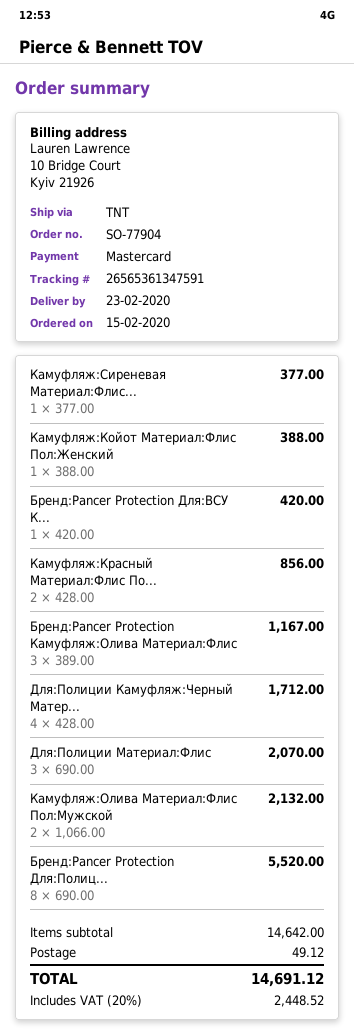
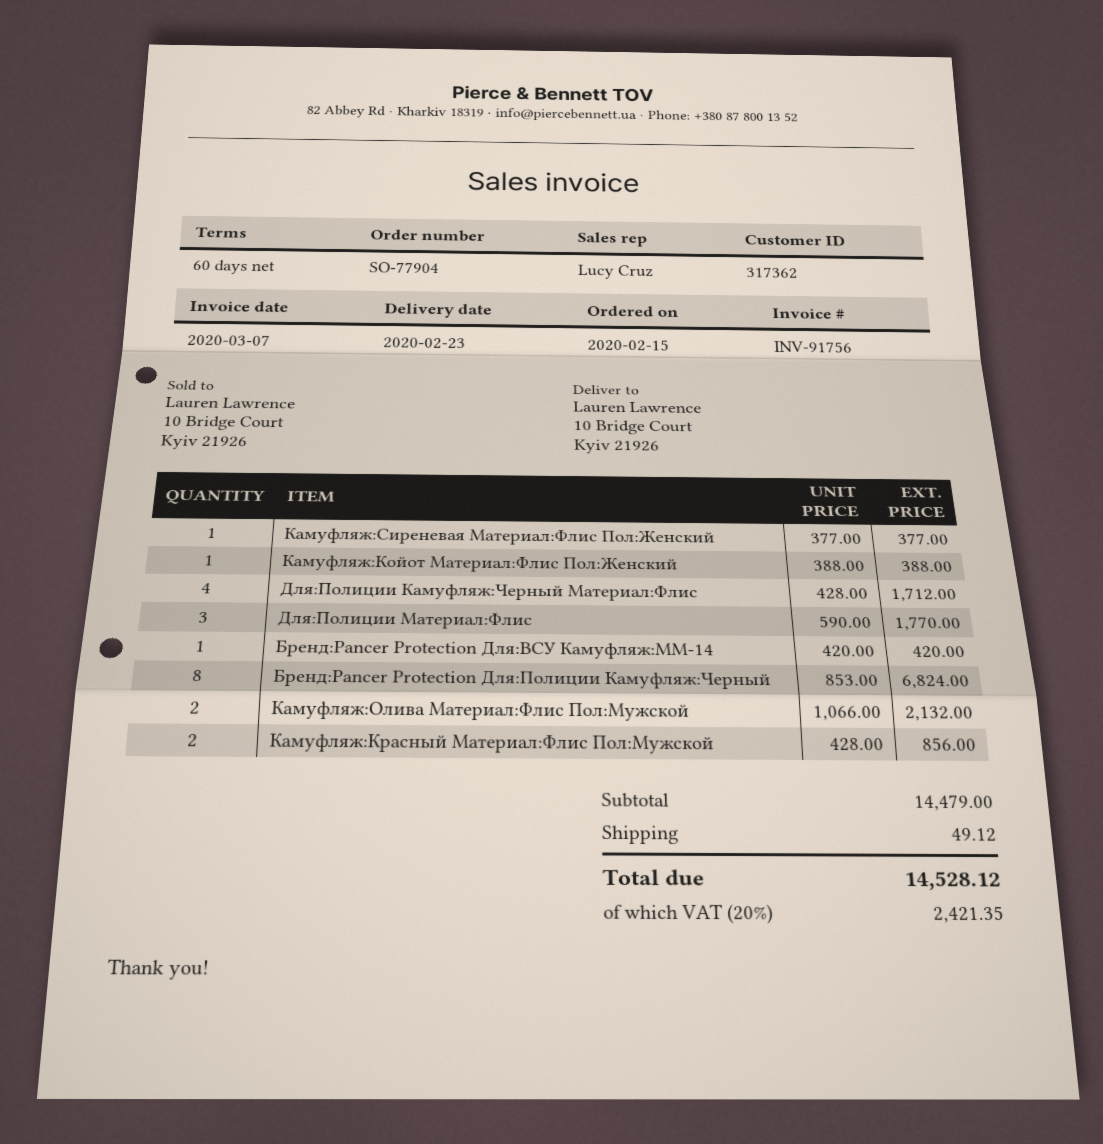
Бренд:Pancer Protection Камуфляж:Олива Материал:Флис: 3 x 389.00 = 1167.00 -> none
Для:Полиции Материал:Флис: 3 x 690.00 = 2070.00 -> 3 x 590.00 = 1770.00
Бренд:Pancer Protection Для:Полиц...: 8 x 690.00 = 5520.00 -> 8 x 853.00 = 6824.00
subtotal: 14642.00 -> 14479.00
tax: 20% = 2448.52 -> 20% = 2421.35
total: 14691.12 -> 14528.12

